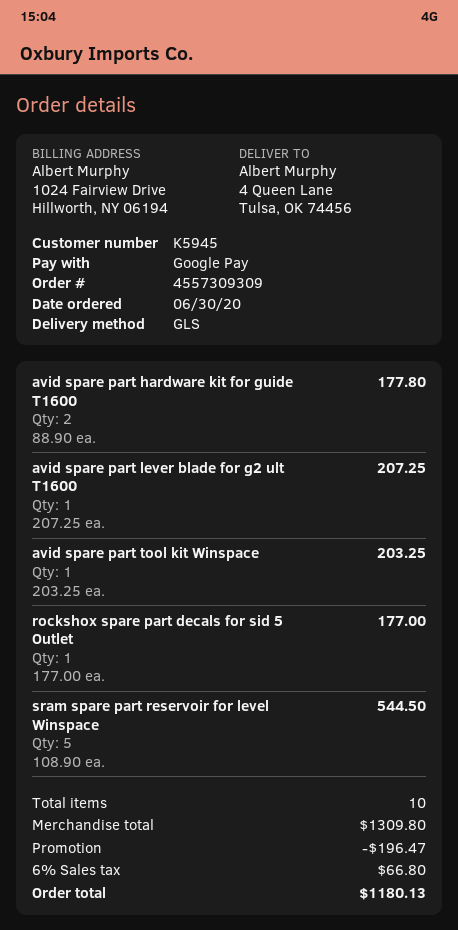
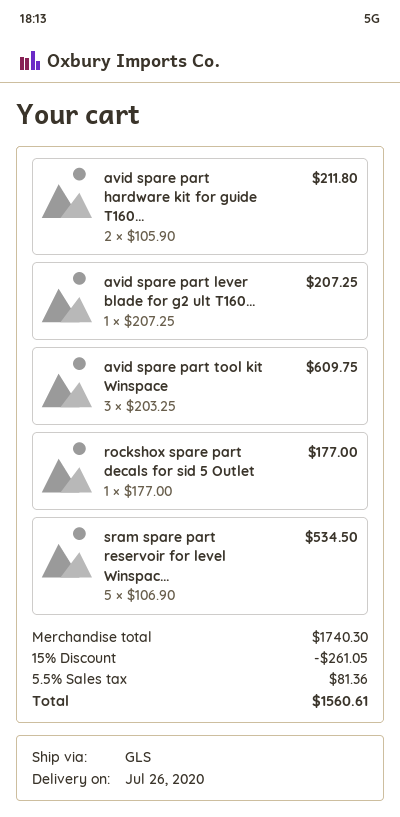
avid spare part hardware kit for guide T1600: 2 x 88.90 = 177.80 -> 2 x 105.90 = 211.80
avid spare part tool kit Winspace: 1 x 203.25 = 203.25 -> 3 x 203.25 = 609.75
sram spare part reservoir for level Winspace: 5 x 108.90 = 544.50 -> 5 x 106.90 = 534.50
subtotal: 1309.80 -> 1740.30
discount: 196.47 -> 261.05
tax: 6% = 66.80 -> 5.5% = 81.36
total: 1180.13 -> 1560.61

